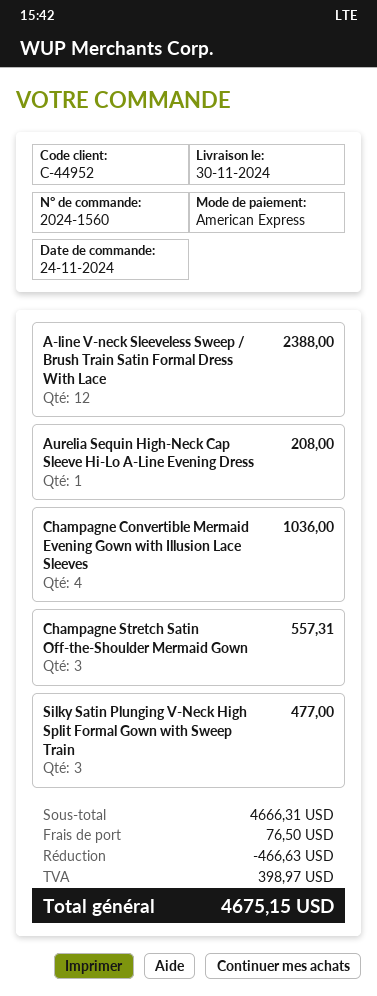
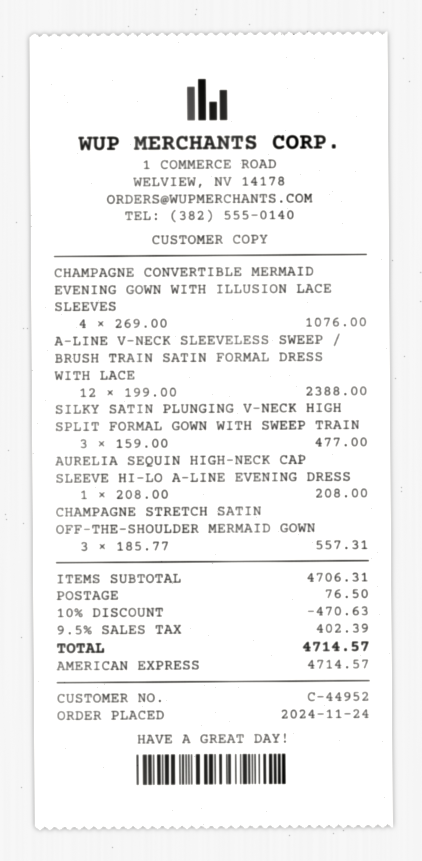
Champagne Convertible Mermaid Evening Gown with Illusion Lace Sleeves: 4 for 1036.00 -> 4 for 1076.00
subtotal: 4666.31 -> 4706.31
discount: 466.63 -> 470.63
tax: 398.97 -> 402.39
total: 4675.15 -> 4714.57

